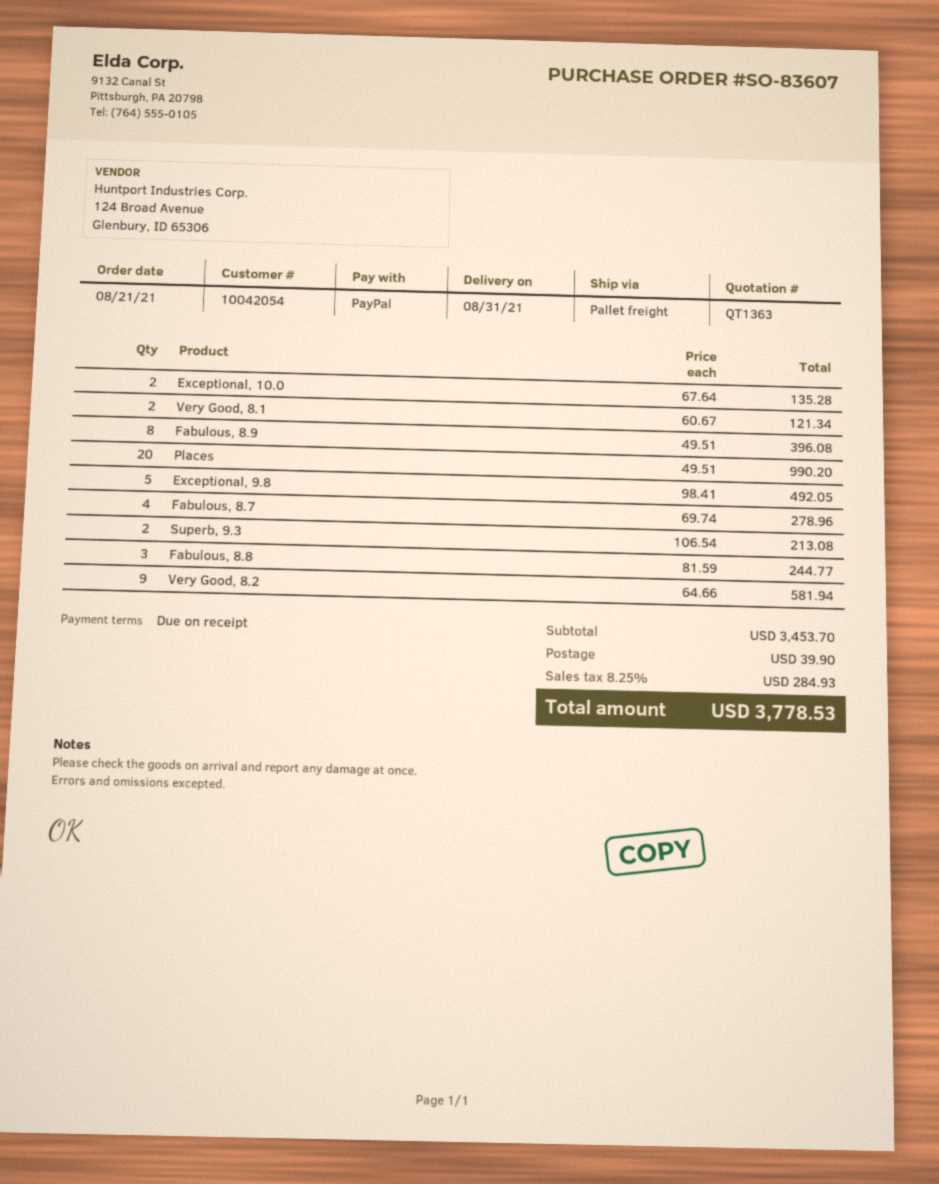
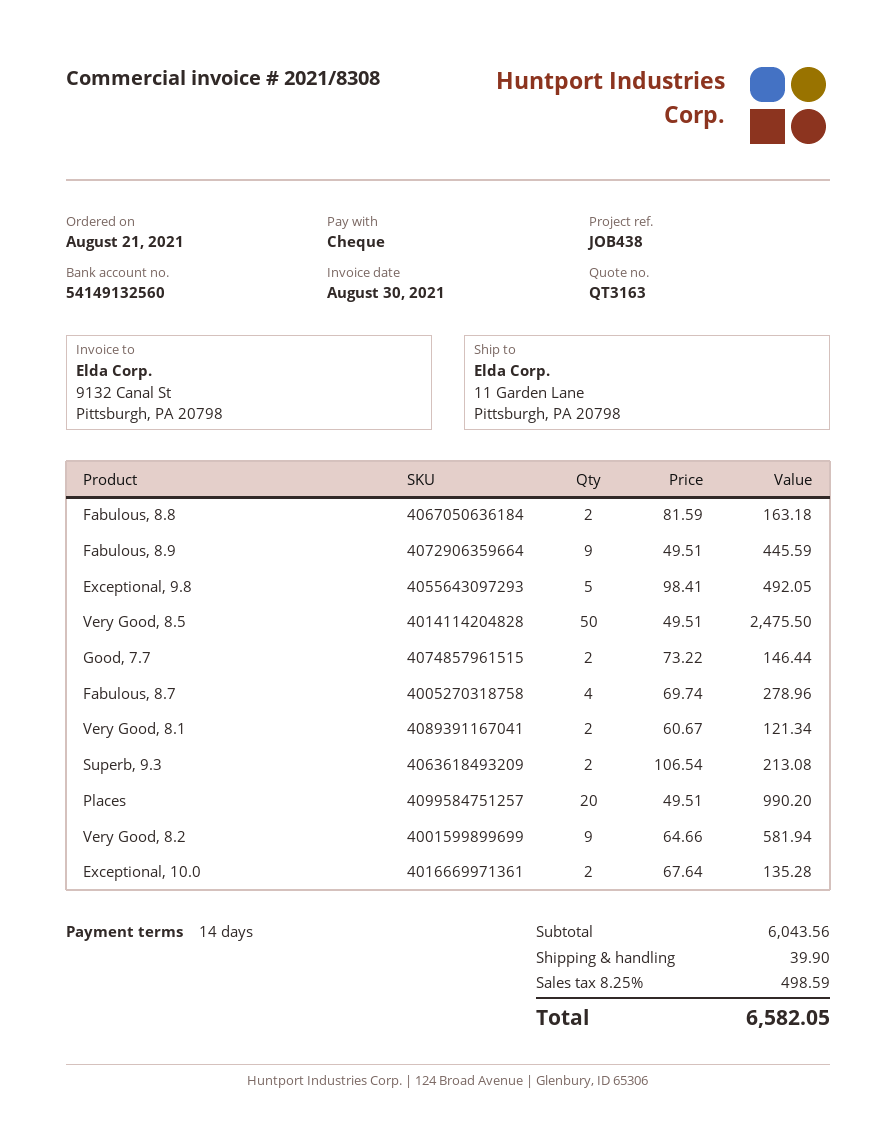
quote number: QT1363 -> QT3163
payment terms: on receipt -> 14 days
payment method: PayPal -> cheque
Fabulous, 8.9: 8 x 49.51 = 396.08 -> 9 x 49.51 = 445.59
Fabulous, 8.8: 3 x 81.59 = 244.77 -> 2 x 81.59 = 163.18
Very Good, 8.5: none -> 50 x 49.51 = 2475.50
Good, 7.7: none -> 2 x 73.22 = 146.44
subtotal: 3453.70 -> 6043.56
tax: 8.25% = 284.93 -> 8.25% = 498.59
total: 3778.53 -> 6582.05

